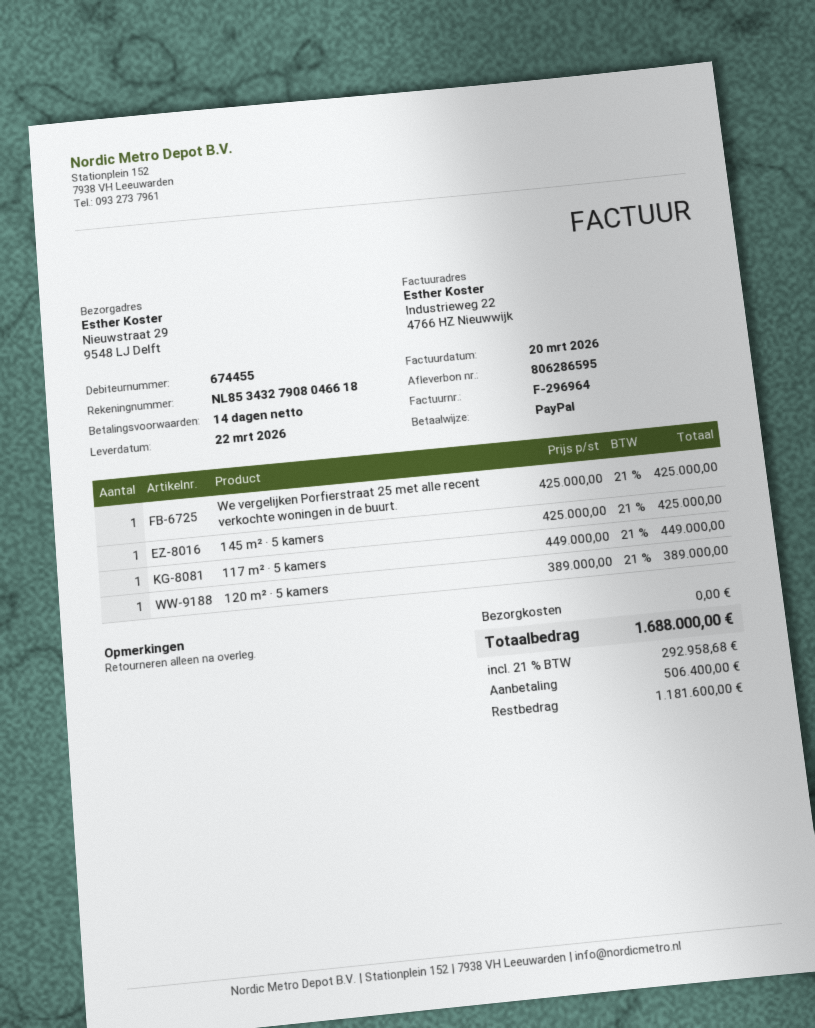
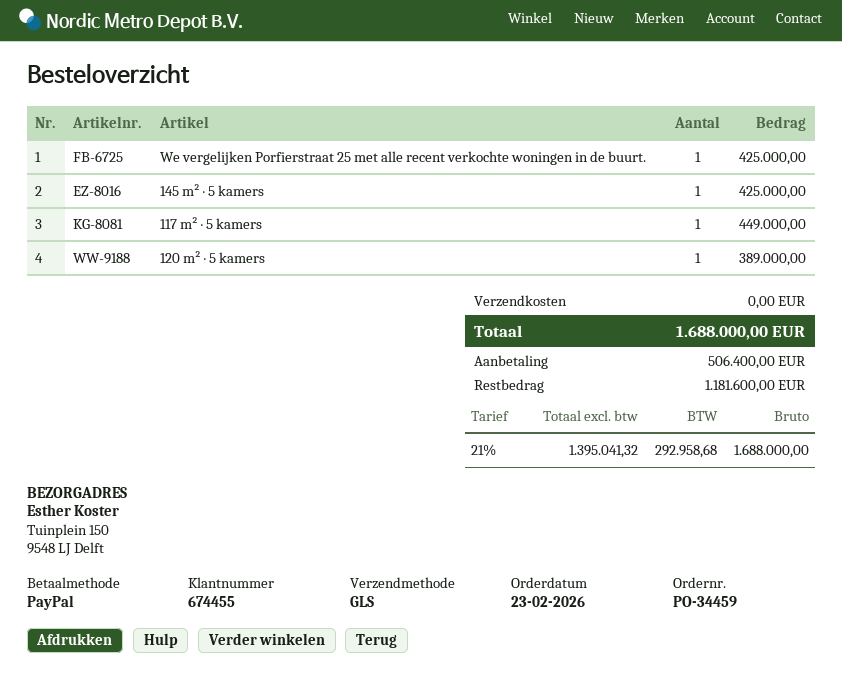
ship to: Nieuwstraat 29, 9548 LJ Delft -> Tuinplein 150, 9548 LJ Delft

